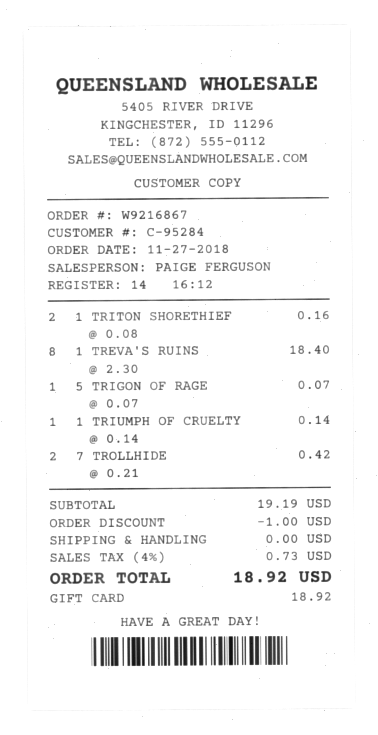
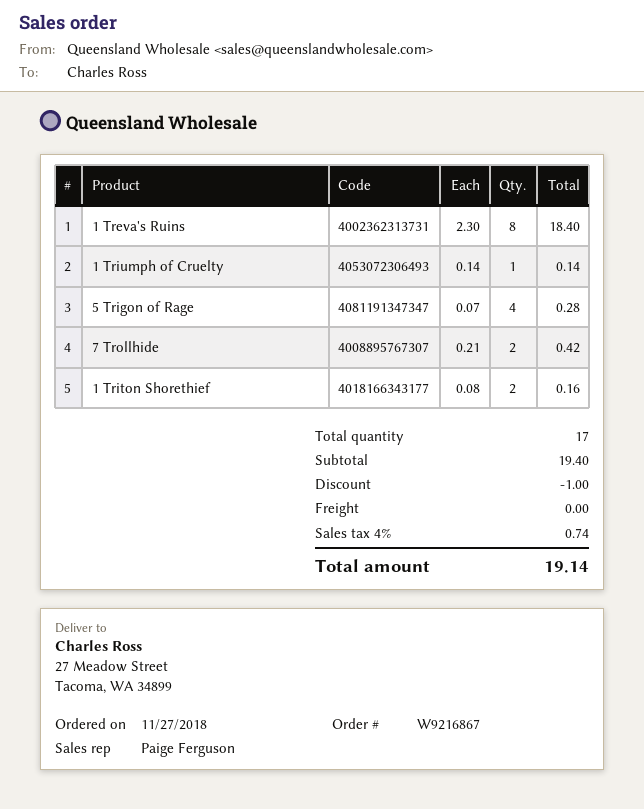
5 TRIGON OF RAGE: 1 x 0.07 = 0.07 -> 4 x 0.07 = 0.28
subtotal: 19.19 -> 19.40
tax: 4% = 0.73 -> 4% = 0.74
total: 18.92 -> 19.14

